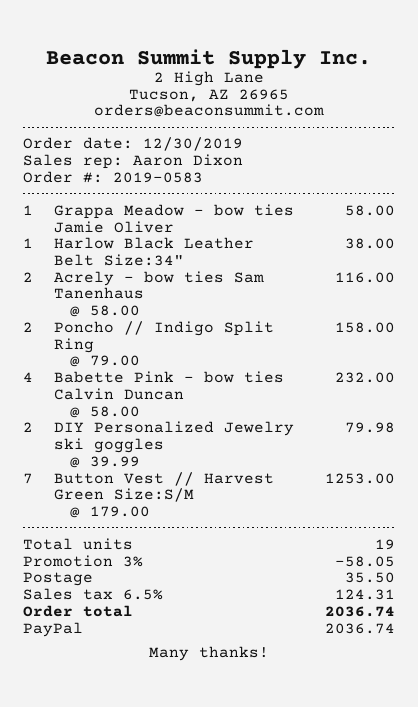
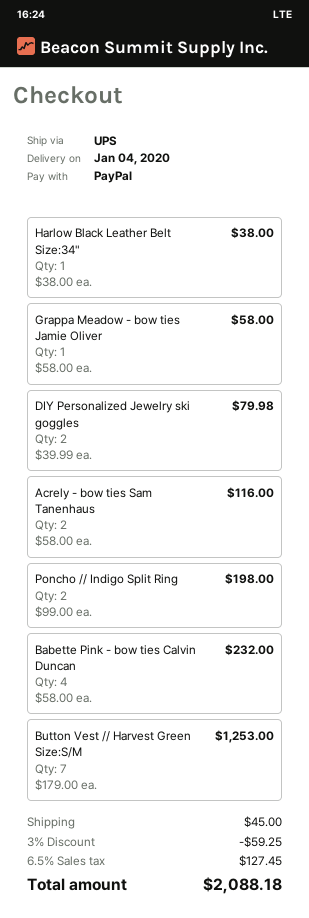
Poncho // Indigo Split Ring: 2 x 79.00 = 158.00 -> 2 x 99.00 = 198.00
discount: 3% = 58.05 -> 3% = 59.25
shipping: 35.50 -> 45.00
tax: 6.5% = 124.31 -> 6.5% = 127.45
total: 2036.74 -> 2088.18

